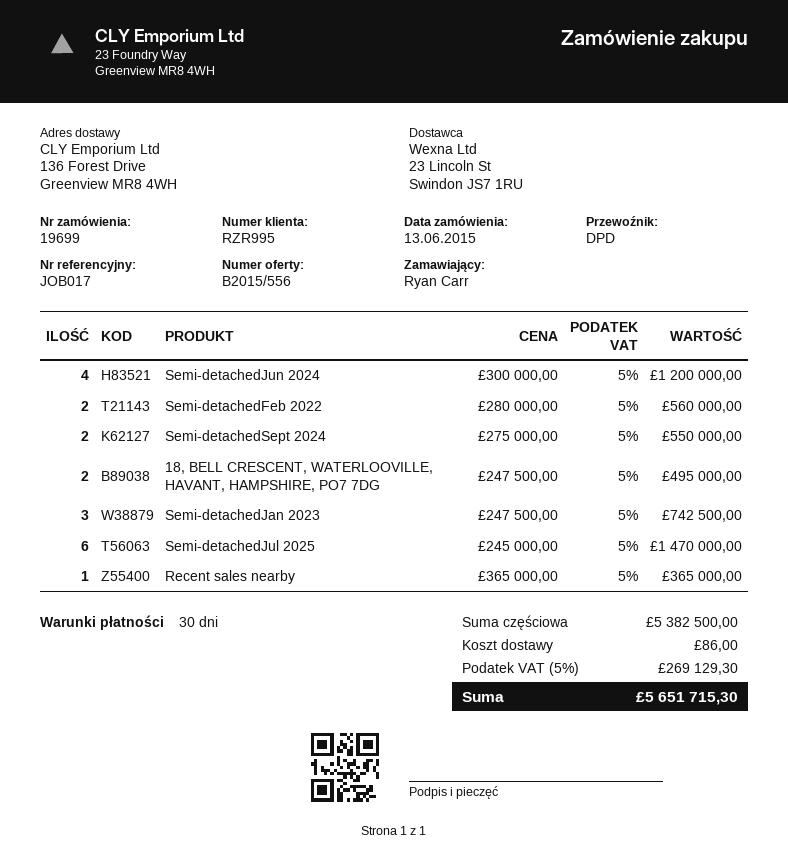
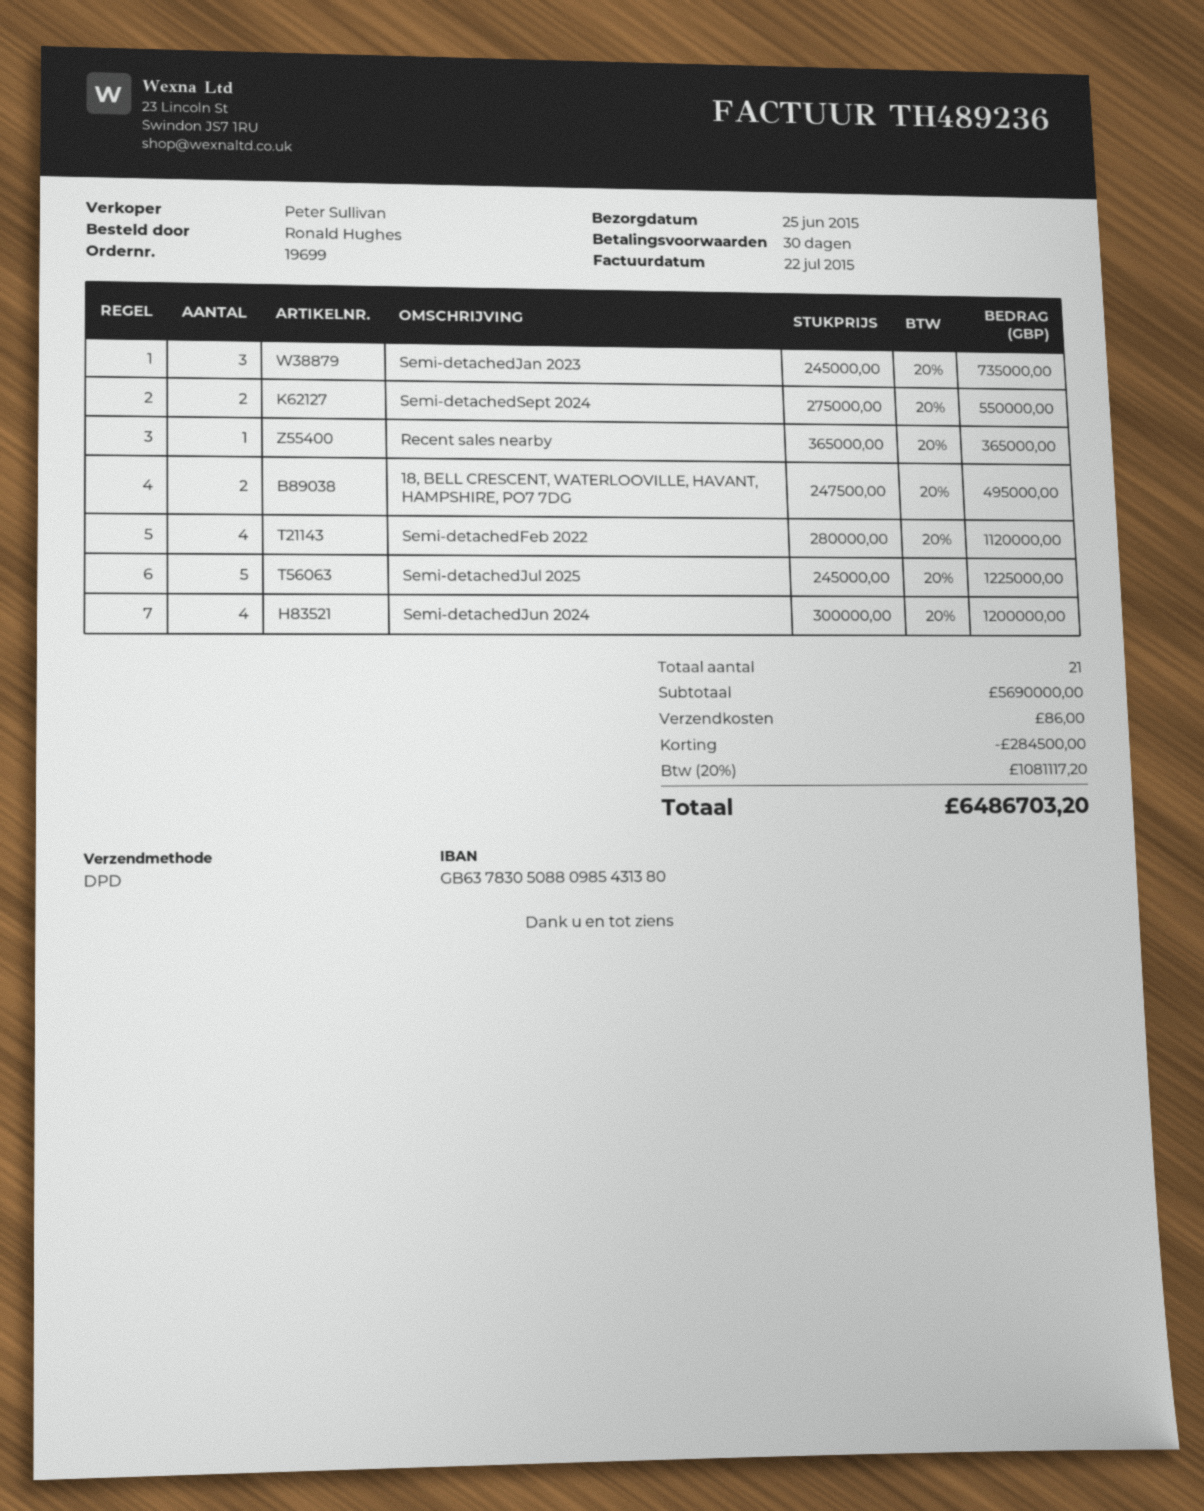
ordered by: Ryan Carr -> Ronald Hughes
Semi-detachedFeb 2022: 2 x 280000.00 = 560000.00 -> 4 x 280000.00 = 1120000.00
Semi-detachedJan 2023: 3 x 247500.00 = 742500.00 -> 3 x 245000.00 = 735000.00
Semi-detachedJul 2025: 6 x 245000.00 = 1470000.00 -> 5 x 245000.00 = 1225000.00
subtotal: 5382500.00 -> 5690000.00
discount: none -> 284500.00
tax: 5% = 269129.30 -> 20% = 1081117.20
total: 5651715.30 -> 6486703.20

